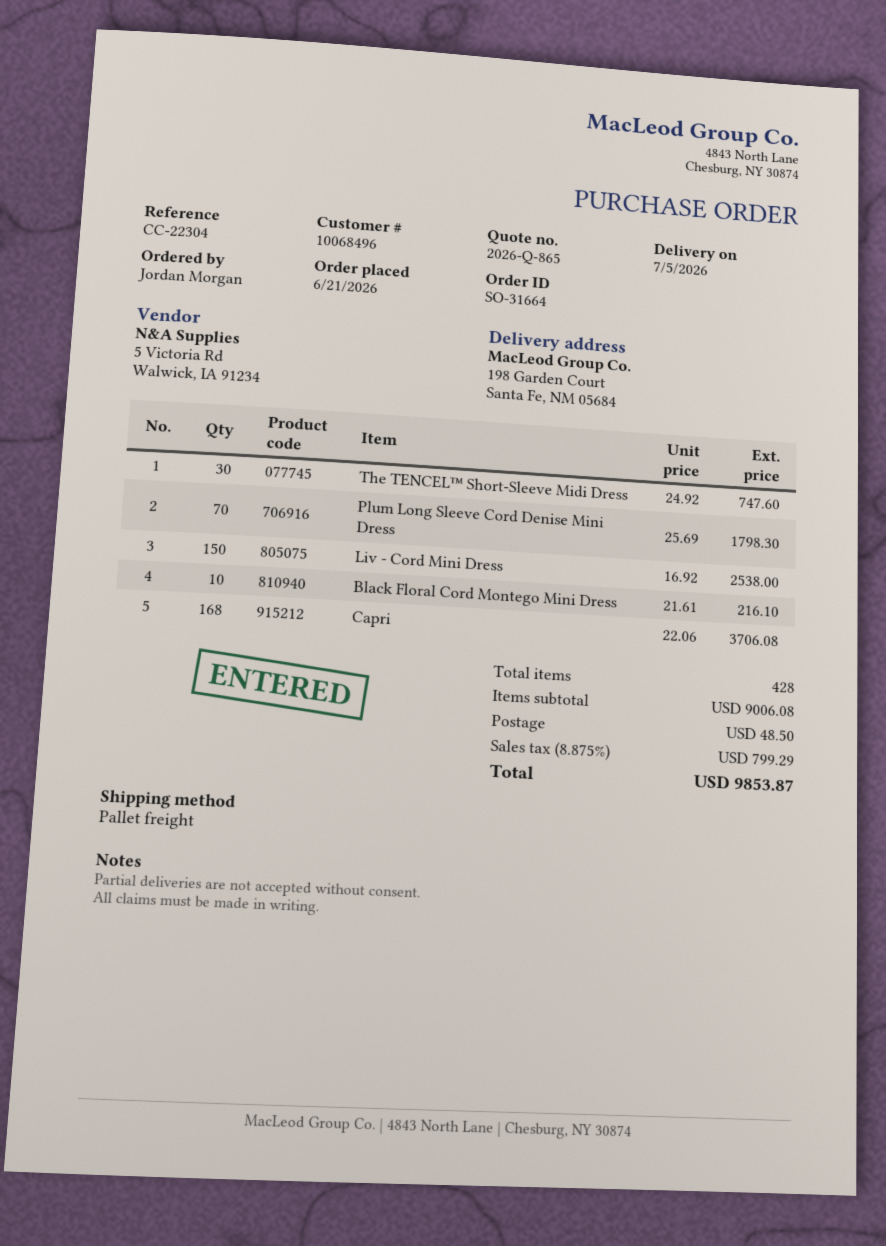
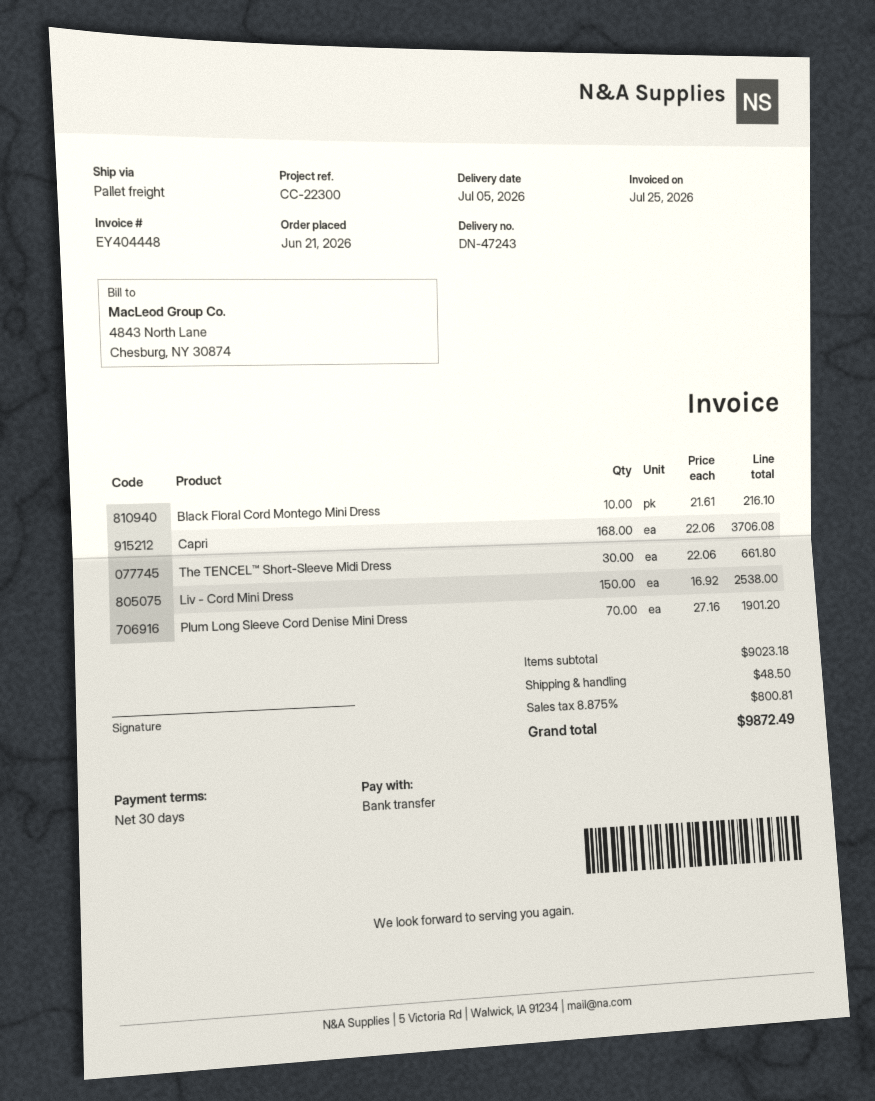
reference: CC-22304 -> CC-22300
The TENCEL™ Short-Sleeve Midi Dress: 30 x 24.92 = 747.60 -> 30 x 22.06 = 661.80
Plum Long Sleeve Cord Denise Mini Dress: 70 x 25.69 = 1798.30 -> 70 x 27.16 = 1901.20
subtotal: 9006.08 -> 9023.18
tax: 8.875% = 799.29 -> 8.875% = 800.81
total: 9853.87 -> 9872.49

